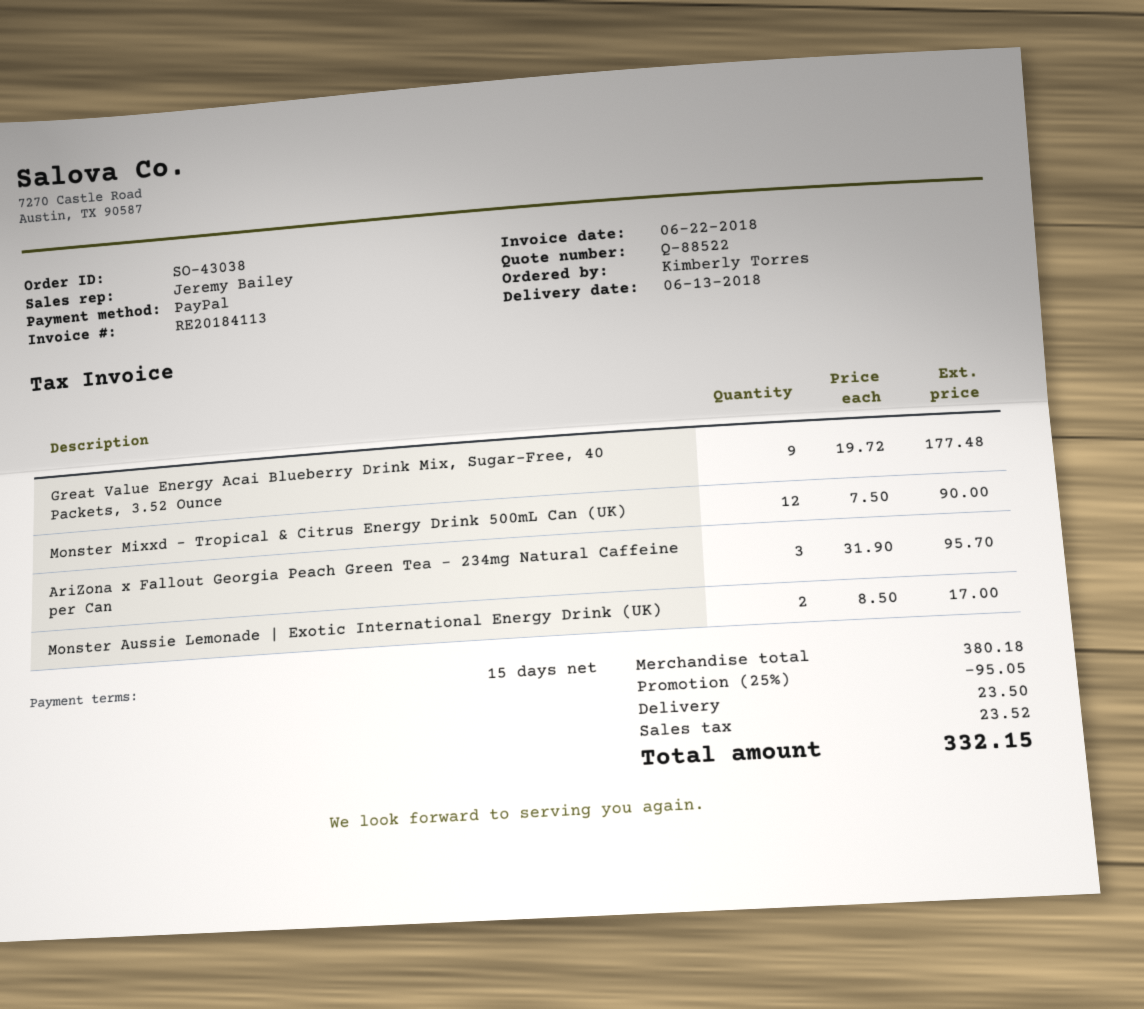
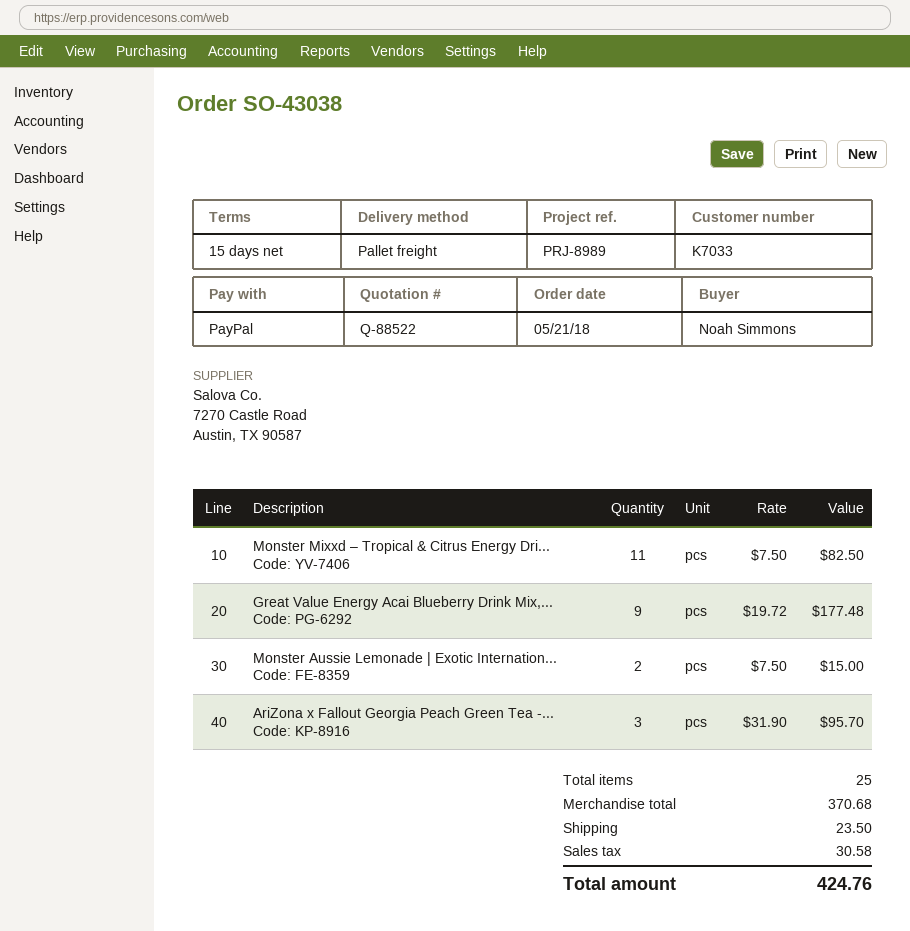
ordered by: Kimberly Torres -> Noah Simmons
Monster Mixxd – Tropical & Citrus Energy Drink 500mL Can (UK): 12 x 7.50 = 90.00 -> 11 x 7.50 = 82.50
Monster Aussie Lemonade | Exotic International Energy Drink (UK): 2 x 8.50 = 17.00 -> 2 x 7.50 = 15.00
subtotal: 380.18 -> 370.68
discount: 25% = 95.05 -> none
tax: 23.52 -> 30.58
total: 332.15 -> 424.76

